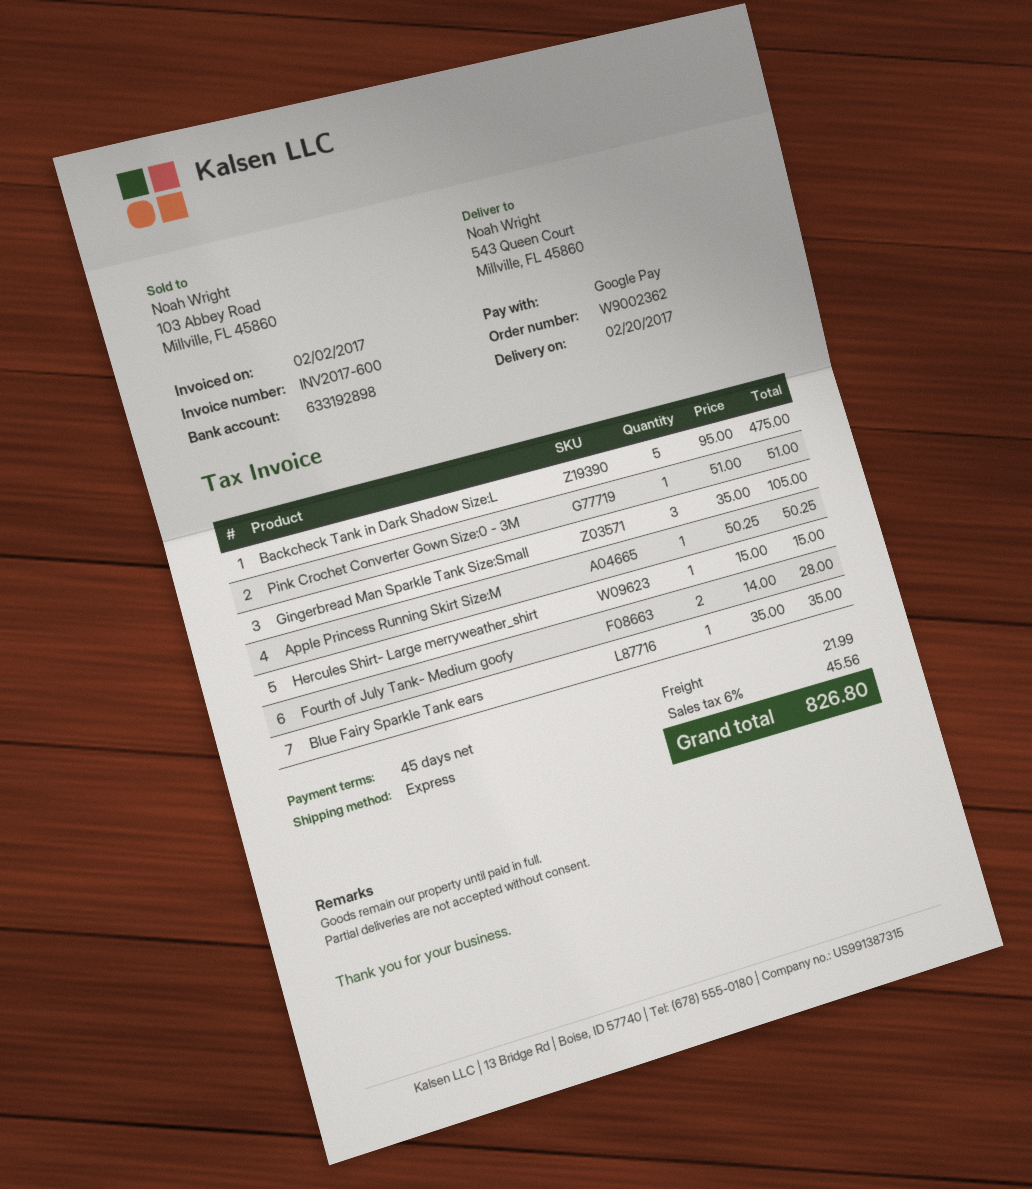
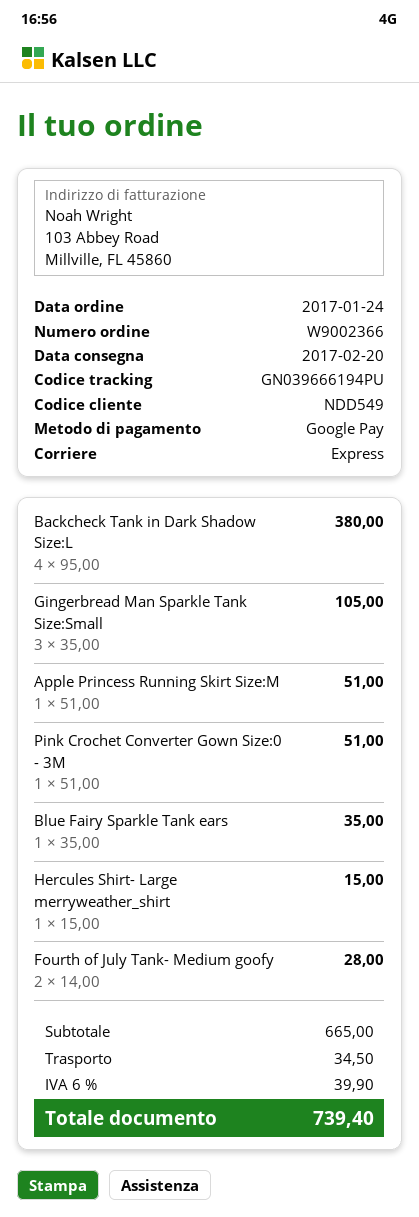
order number: W9002362 -> W9002366
Backcheck Tank in Dark Shadow Size:L: 5 x 95.00 = 475.00 -> 4 x 95.00 = 380.00
Apple Princess Running Skirt Size:M: 1 x 50.25 = 50.25 -> 1 x 51.00 = 51.00
shipping: 21.99 -> 34.50
tax: 6% = 45.56 -> 6% = 39.90
total: 826.80 -> 739.40

